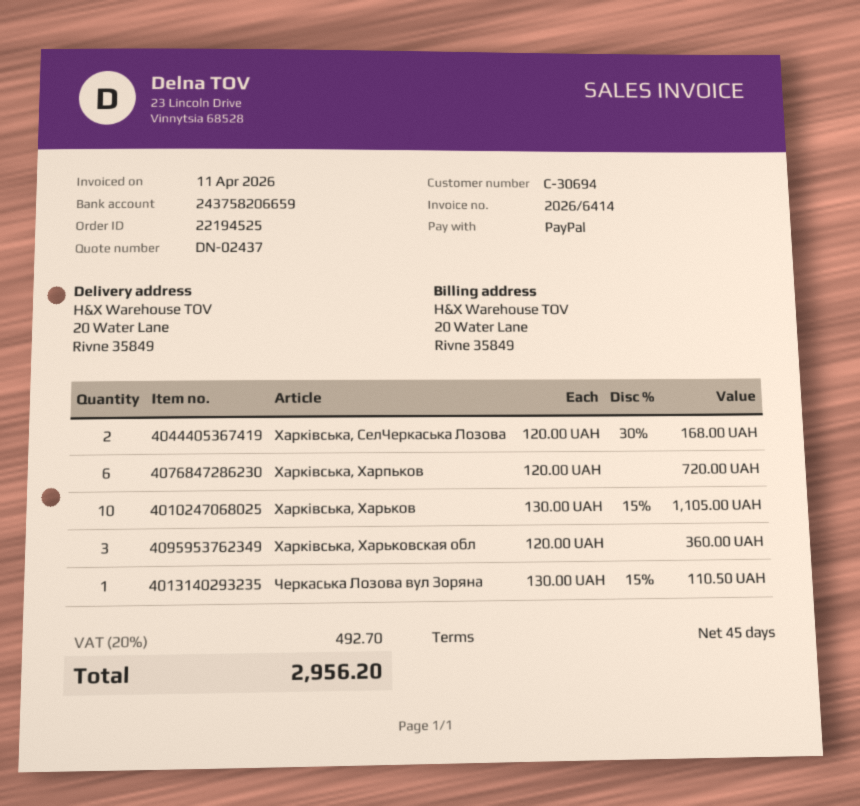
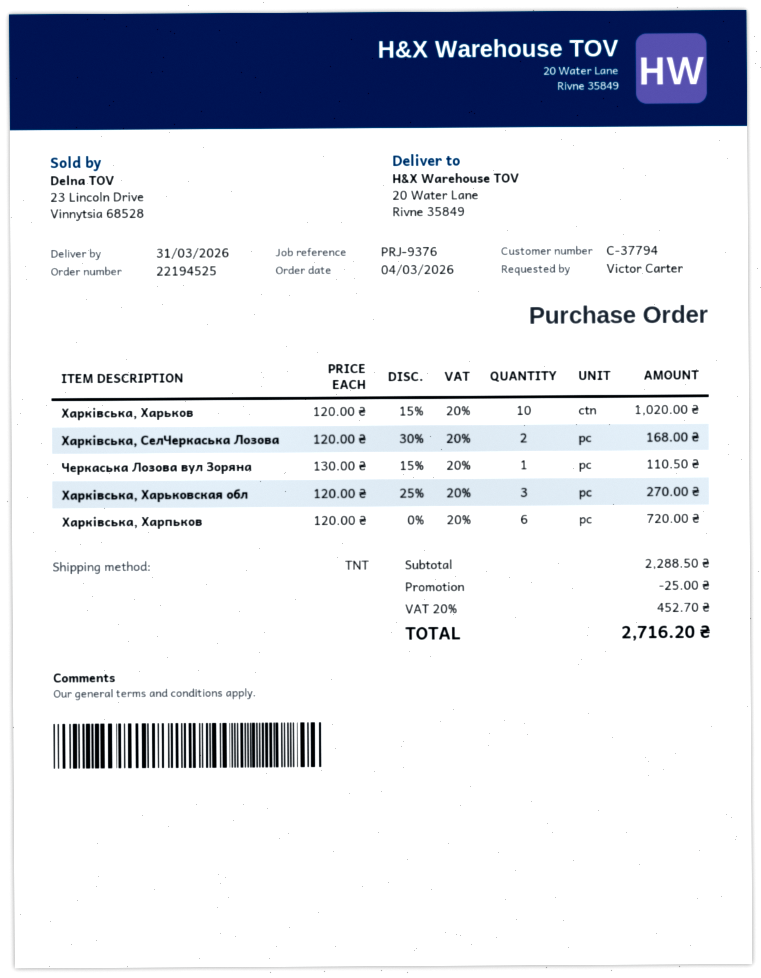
customer number: C-30694 -> C-37794
Харківська, Харьков: 10 x 130.00 - 15% = 1105.00 -> 10 x 120.00 - 15% = 1020.00
Харківська, Харьковская обл: 3 x 120.00 = 360.00 -> 3 x 120.00 - 25% = 270.00
discount: none -> 25.00
tax: 20% = 492.70 -> 20% = 452.70
total: 2956.20 -> 2716.20

